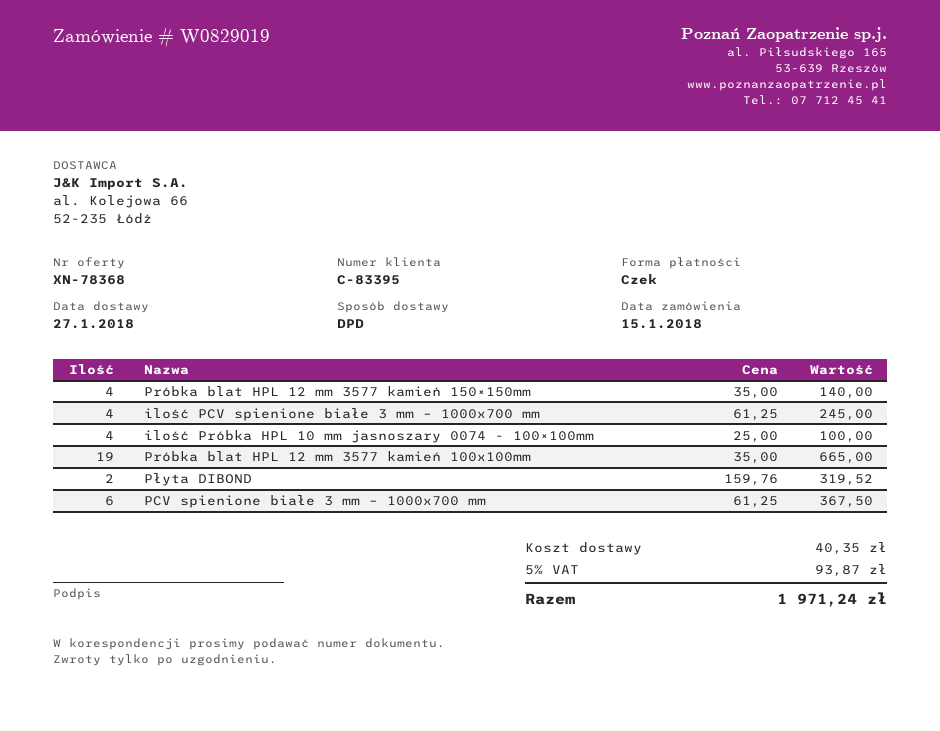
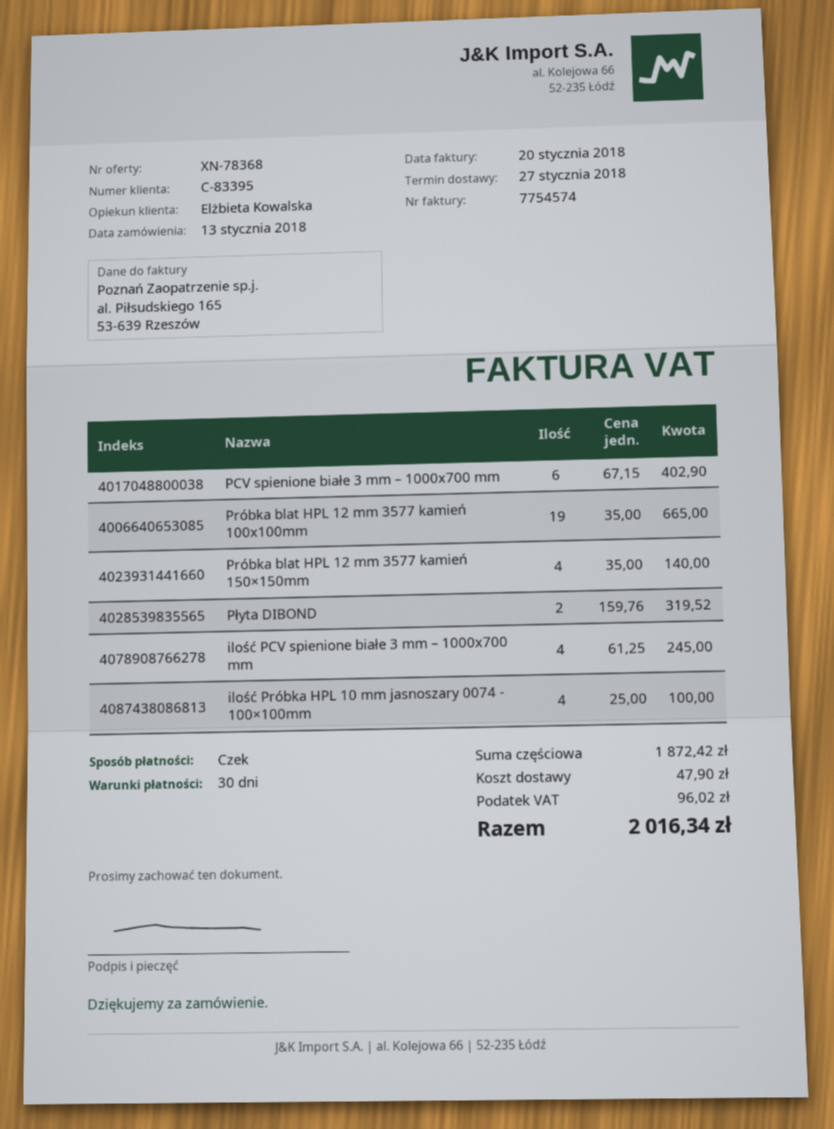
order date: 2018-01-15 -> 2018-01-13
PCV spienione białe 3 mm – 1000x700 mm: 6 x 61.25 = 367.50 -> 6 x 67.15 = 402.90
shipping: 40.35 -> 47.90
tax: 93.87 -> 96.02
total: 1971.24 -> 2016.34

